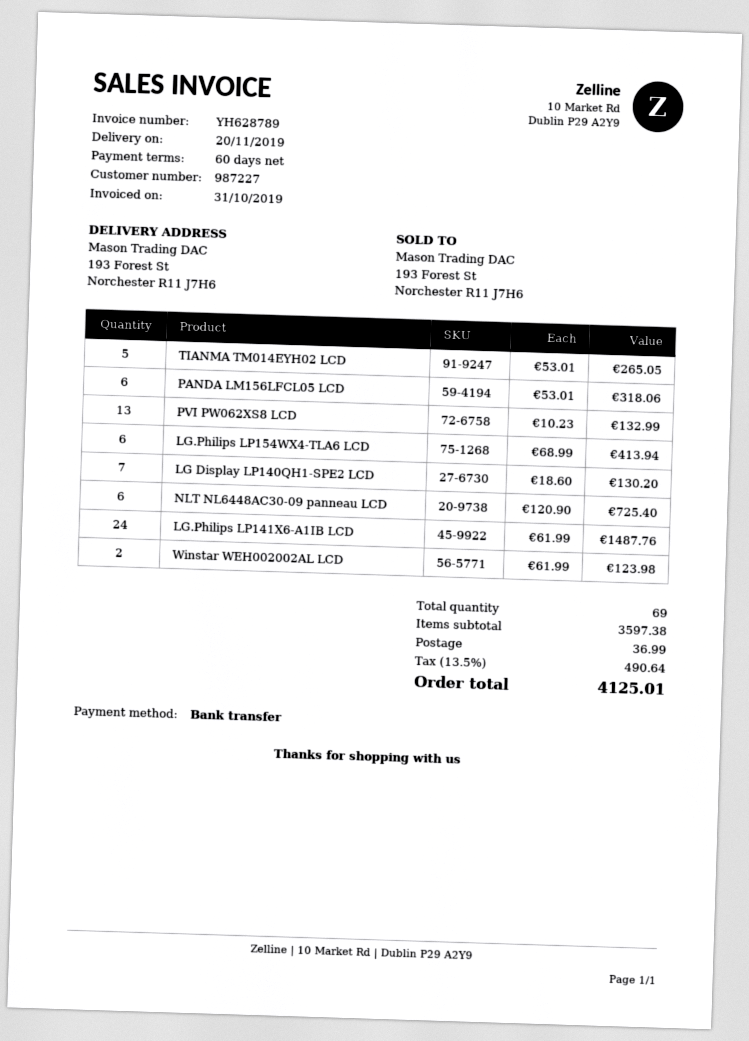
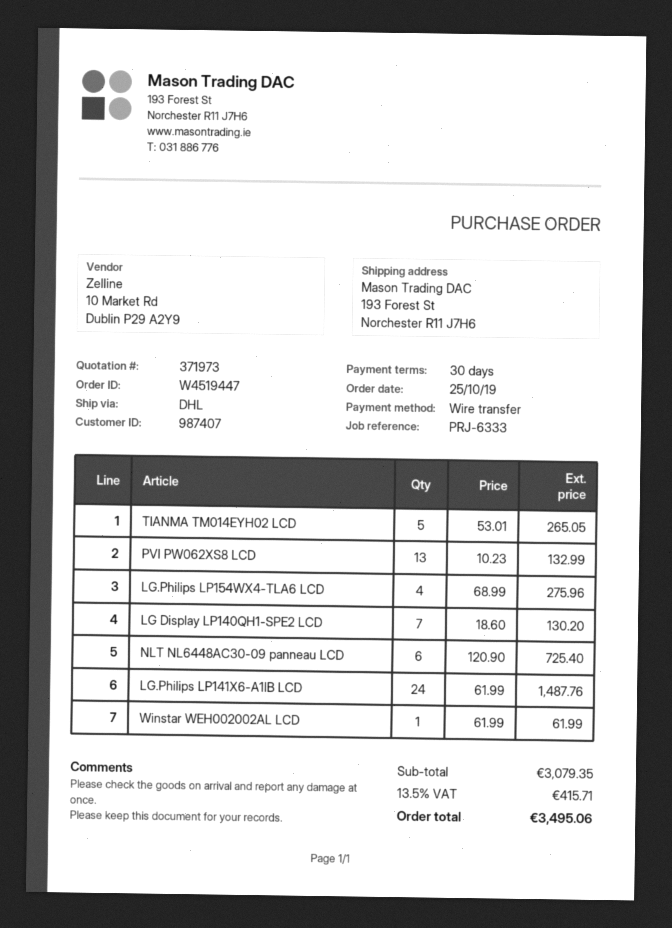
payment terms: 60 days -> 30 days
customer number: 987227 -> 987407
PANDA LM156LFCL05 LCD: 6 x 53.01 = 318.06 -> none
LG.Philips LP154WX4-TLA6 LCD: 6 x 68.99 = 413.94 -> 4 x 68.99 = 275.96
Winstar WEH002002AL LCD: 2 x 61.99 = 123.98 -> 1 x 61.99 = 61.99
subtotal: 3597.38 -> 3079.35
shipping: 36.99 -> none
tax: 13.5% = 490.64 -> 13.5% = 415.71
total: 4125.01 -> 3495.06

